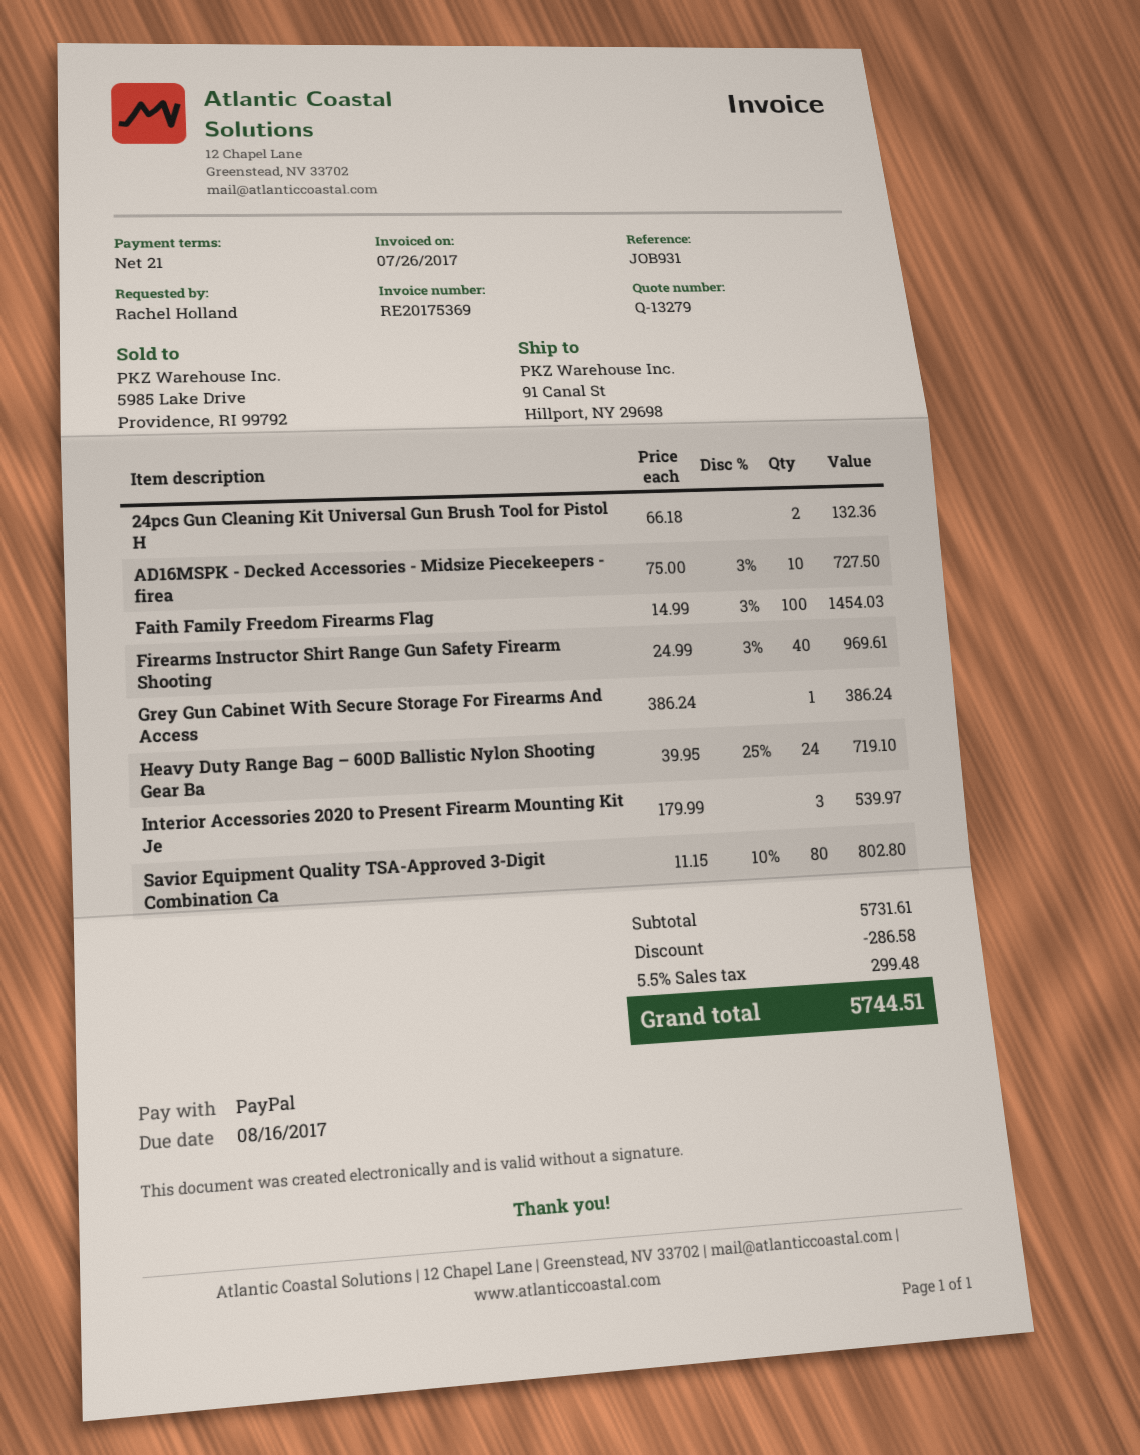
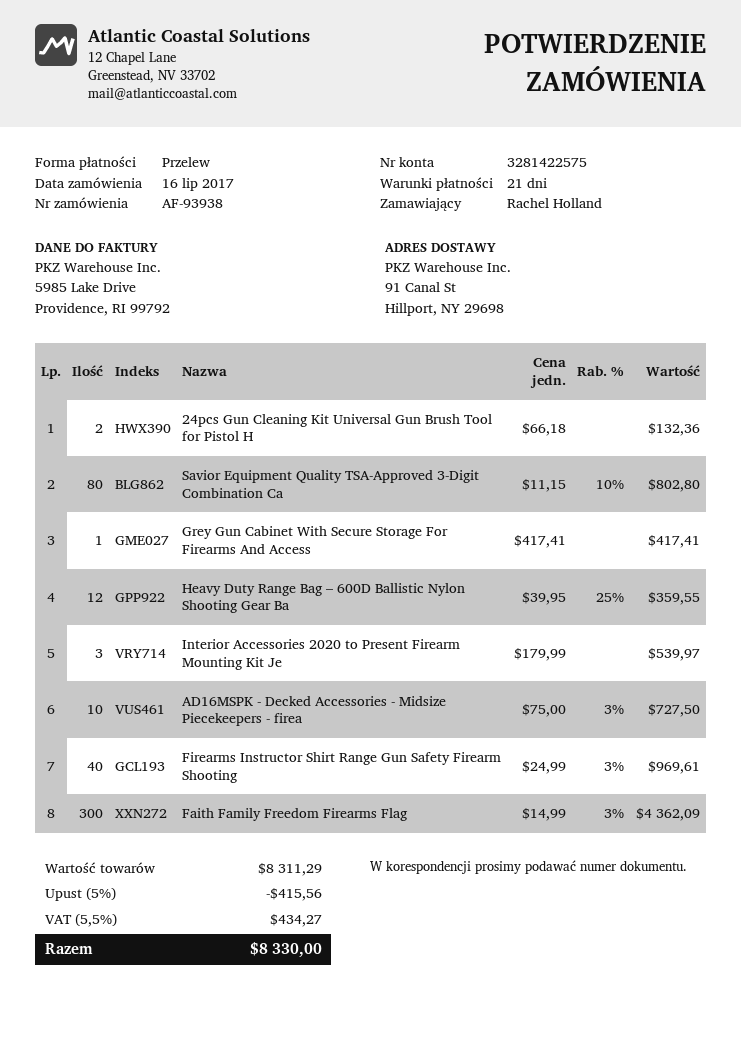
payment method: PayPal -> bank transfer
Faith Family Freedom Firearms Flag: 100 x 14.99 - 3% = 1454.03 -> 300 x 14.99 - 3% = 4362.09
Grey Gun Cabinet With Secure Storage For Firearms And Access: 1 x 386.24 = 386.24 -> 1 x 417.41 = 417.41
Heavy Duty Range Bag – 600D Ballistic Nylon Shooting Gear Ba: 24 x 39.95 - 25% = 719.10 -> 12 x 39.95 - 25% = 359.55
subtotal: 5731.61 -> 8311.29
discount: 286.58 -> 415.56
tax: 5.5% = 299.48 -> 5.5% = 434.27
total: 5744.51 -> 8330.00

